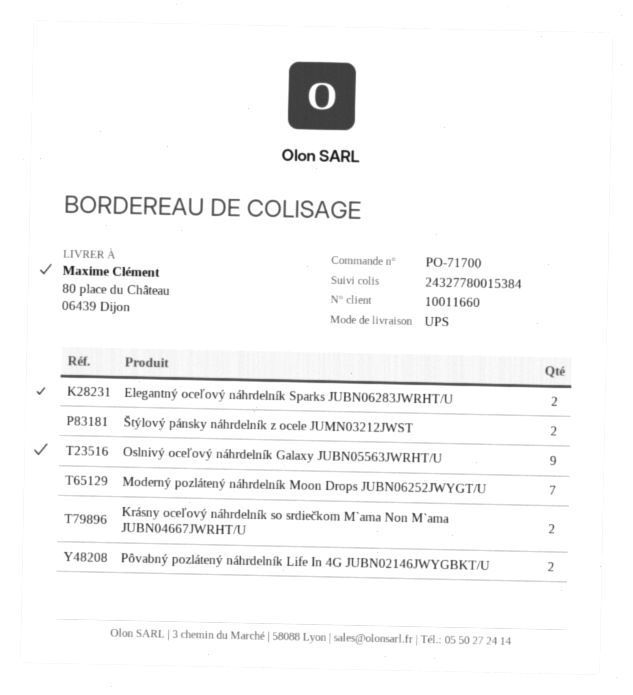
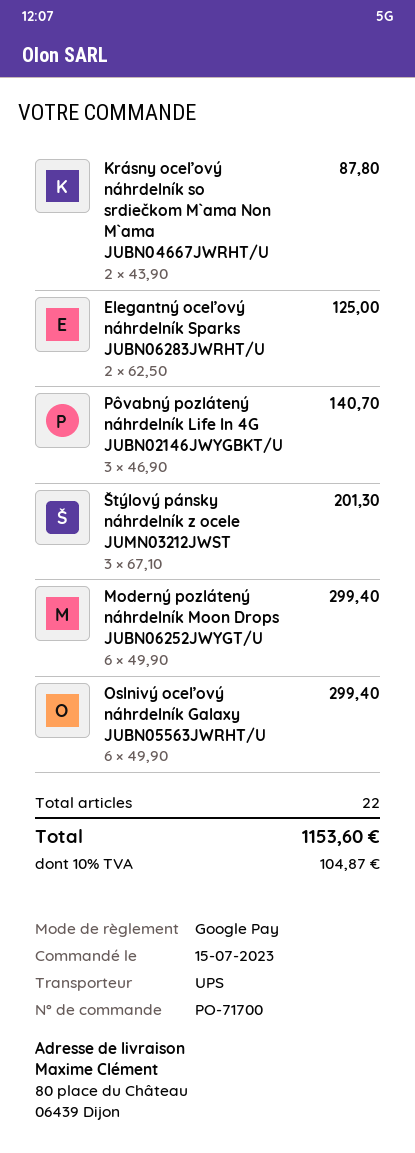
Štýlový pánsky náhrdelník z ocele JUMN03212JWST: 2 -> 3
Oslnivý oceľový náhrdelník Galaxy JUBN05563JWRHT/U: 9 -> 6
Moderný pozlátený náhrdelník Moon Drops JUBN06252JWYGT/U: 7 -> 6
Pôvabný pozlátený náhrdelník Life In 4G JUBN02146JWYGBKT/U: 2 -> 3

